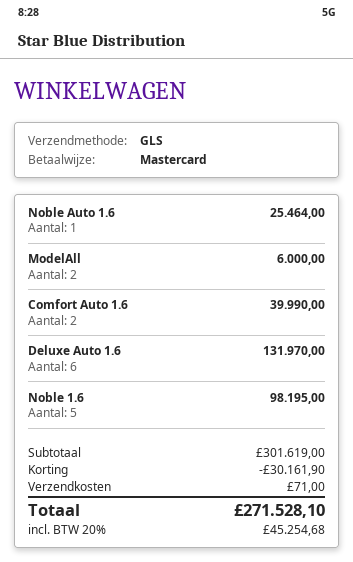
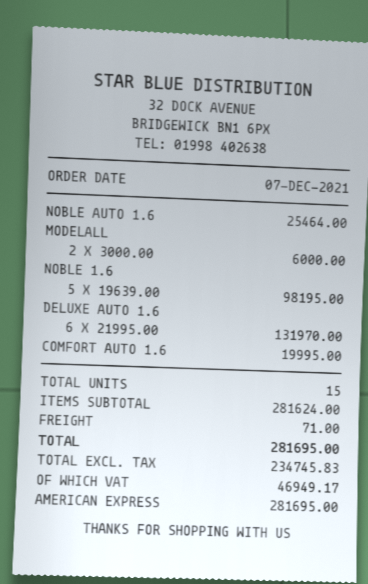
payment method: Mastercard -> American Express
Comfort Auto 1.6: 2 for 39990.00 -> 1 for 19995.00
subtotal: 301619.00 -> 281624.00
discount: 30161.90 -> none
tax: 45254.68 -> 46949.17
total: 271528.10 -> 281695.00

